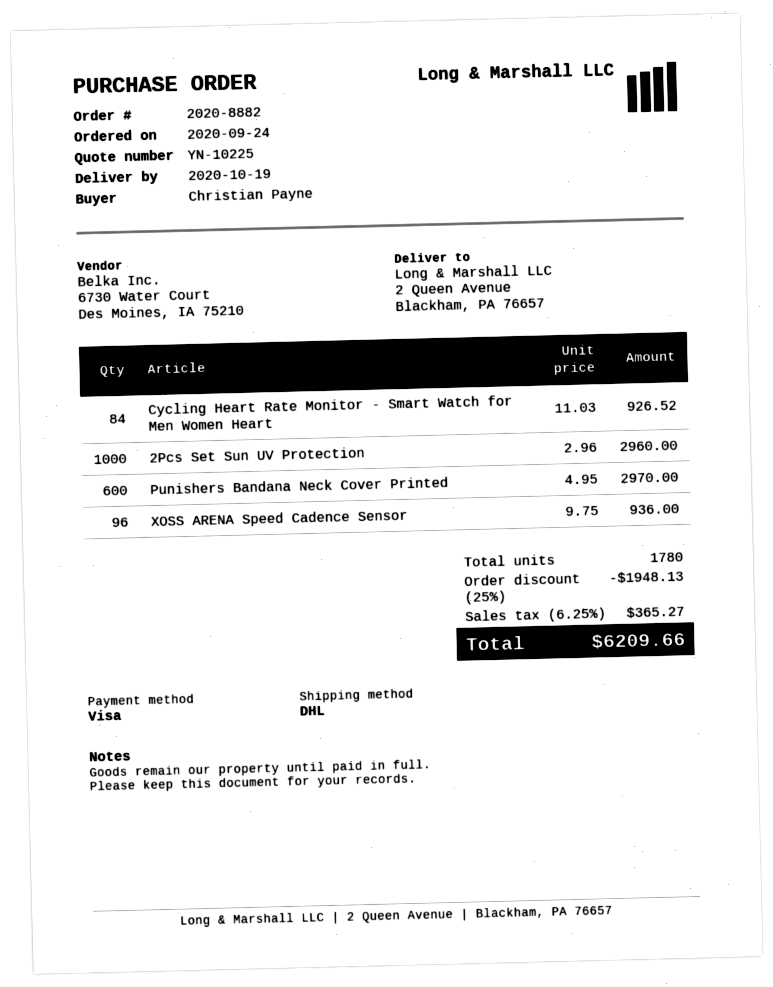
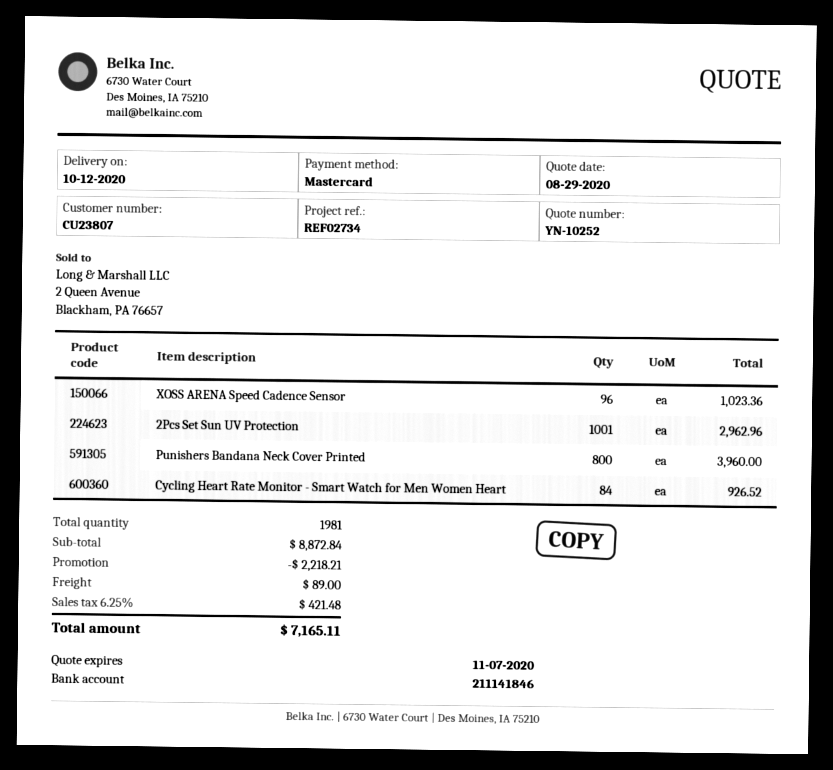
quote number: YN-10225 -> YN-10252
delivery date: 2020-10-19 -> 2020-10-12
payment method: Visa -> Mastercard
2Pcs Set Sun UV Protection: 1000 for 2960.00 -> 1001 for 2962.96
Punishers Bandana Neck Cover Printed: 600 for 2970.00 -> 800 for 3960.00
XOSS ARENA Speed Cadence Sensor: 96 for 936.00 -> 96 for 1023.36
total quantity: 1780 -> 1981
discount: 1948.13 -> 2218.21
shipping: none -> 89.00
tax: 6.25% = 365.27 -> 6.25% = 421.48
total: 6209.66 -> 7165.11

